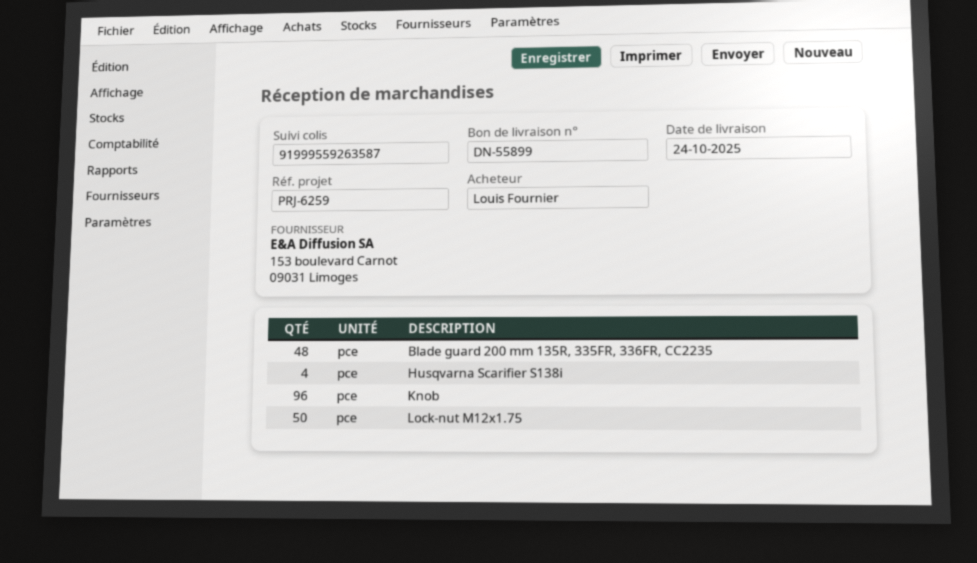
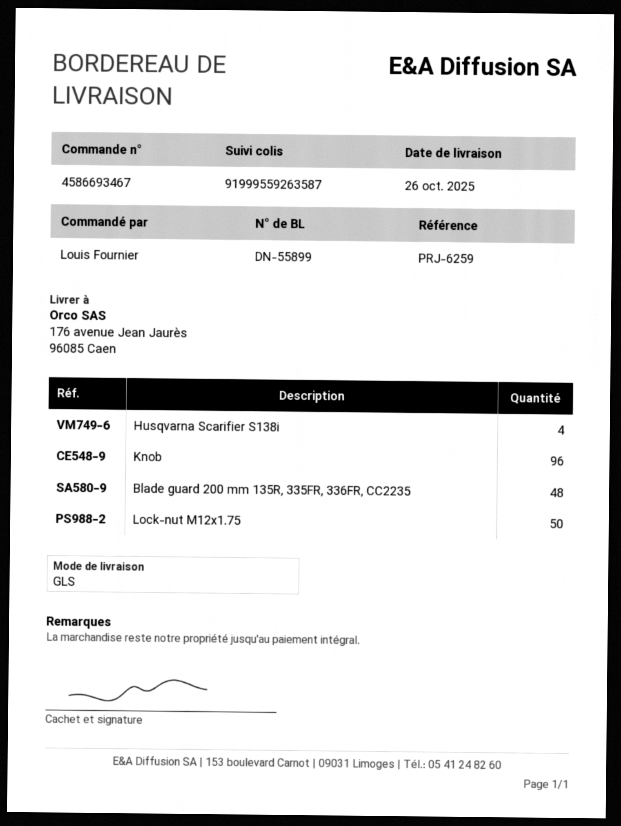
delivery date: 2025-10-24 -> 2025-10-26

